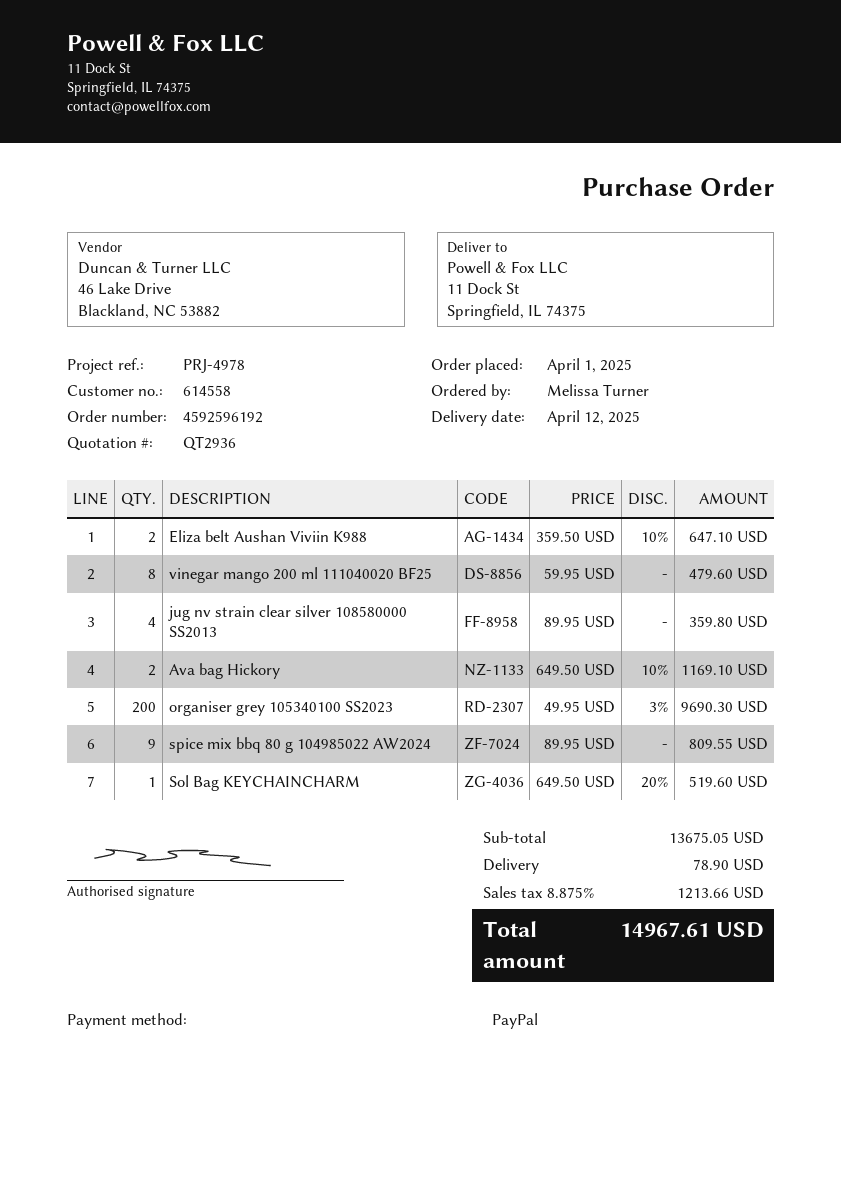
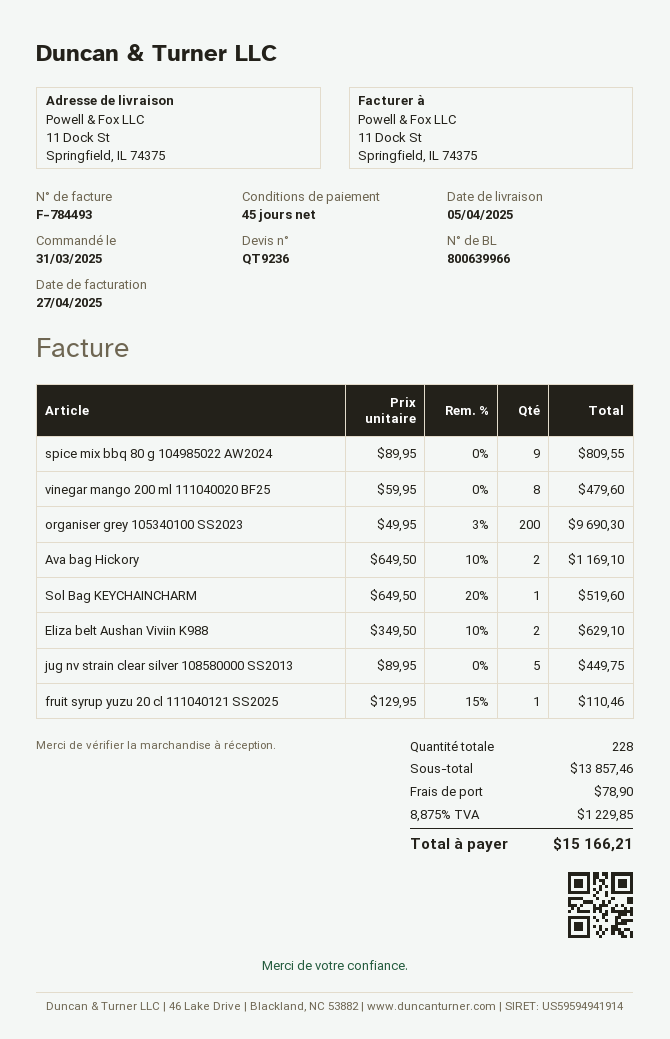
quote number: QT2936 -> QT9236
order date: 2025-04-01 -> 2025-03-31
delivery date: 2025-04-12 -> 2025-04-05
Eliza belt Aushan Viviin K988: 2 x 359.50 - 10% = 647.10 -> 2 x 349.50 - 10% = 629.10
jug nv strain clear silver 108580000 SS2013: 4 x 89.95 = 359.80 -> 5 x 89.95 = 449.75
fruit syrup yuzu 20 cl 111040121 SS2025: none -> 1 x 129.95 - 15% = 110.46
subtotal: 13675.05 -> 13857.46
tax: 8.875% = 1213.66 -> 8.875% = 1229.85
total: 14967.61 -> 15166.21

